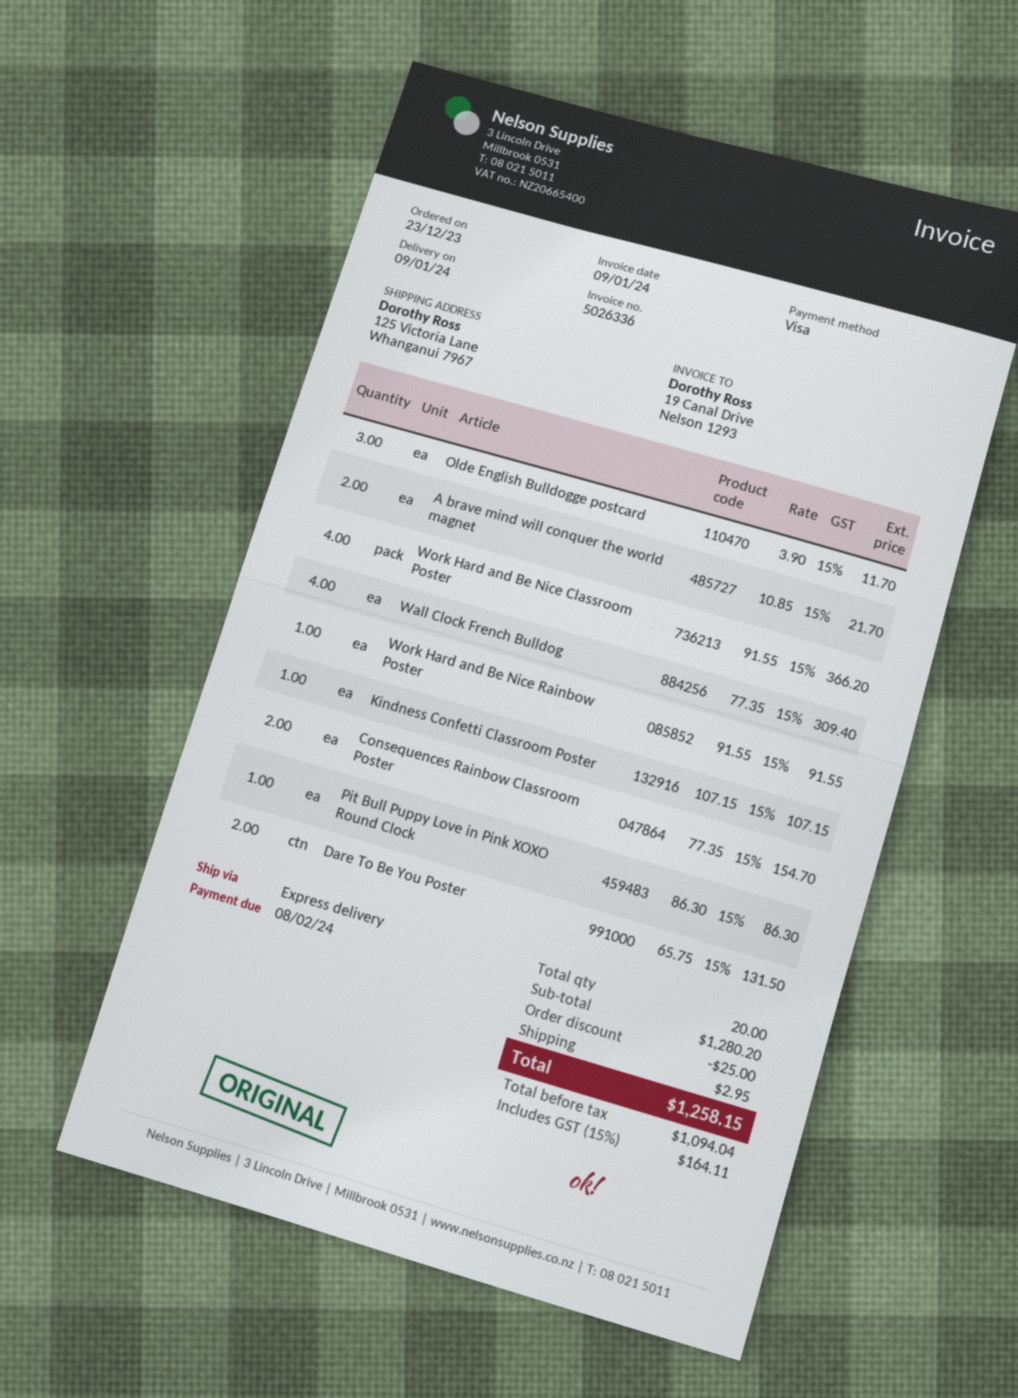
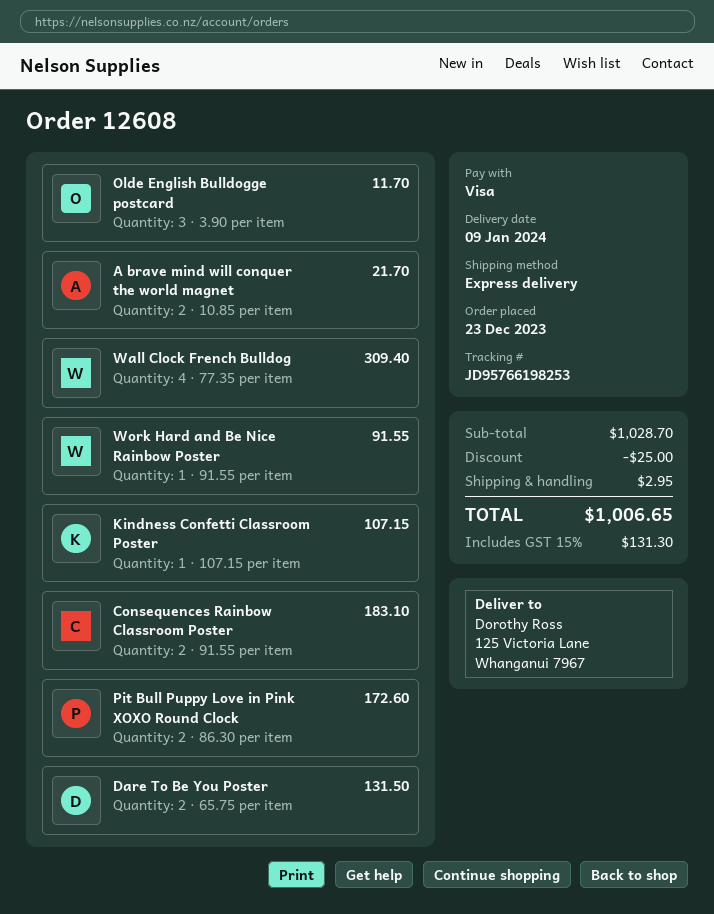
Work Hard and Be Nice Classroom Poster: 4 x 91.55 = 366.20 -> none
Consequences Rainbow Classroom Poster: 2 x 77.35 = 154.70 -> 2 x 91.55 = 183.10
Pit Bull Puppy Love in Pink XOXO Round Clock: 1 x 86.30 = 86.30 -> 2 x 86.30 = 172.60
subtotal: 1280.20 -> 1028.70
tax: 15% = 164.11 -> 15% = 131.30
total: 1258.15 -> 1006.65

